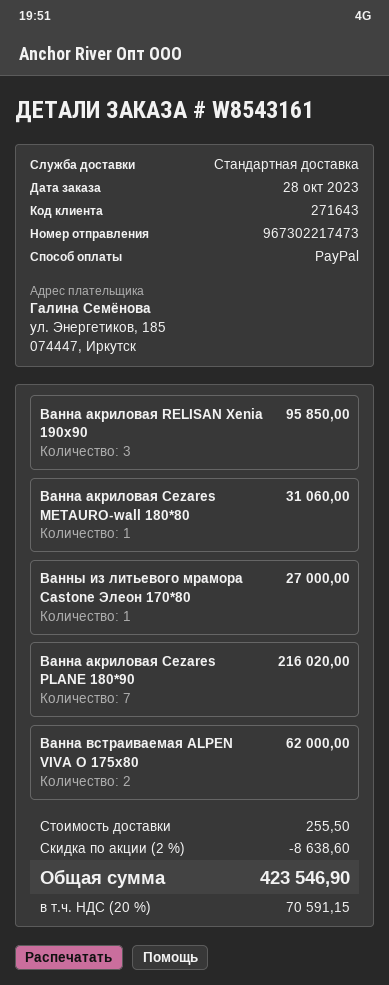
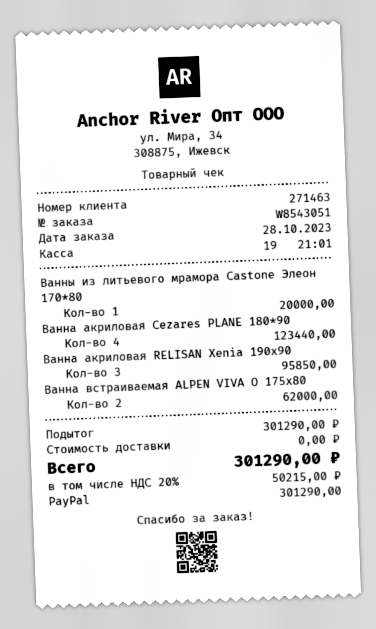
order number: W8543161 -> W8543051
customer number: 271643 -> 271463
Ванна акриловая Cezares METAURO-wall 180*80: 1 for 31060.00 -> none
Ванны из литьевого мрамора Castone Элеон 170*80: 1 for 27000.00 -> 1 for 20000.00
Ванна акриловая Cezares PLANE 180*90: 7 for 216020.00 -> 4 for 123440.00
discount: 2% = 8638.60 -> none
shipping: 255.50 -> 0.00
tax: 20% = 70591.15 -> 20% = 50215.00
total: 423546.90 -> 301290.00

